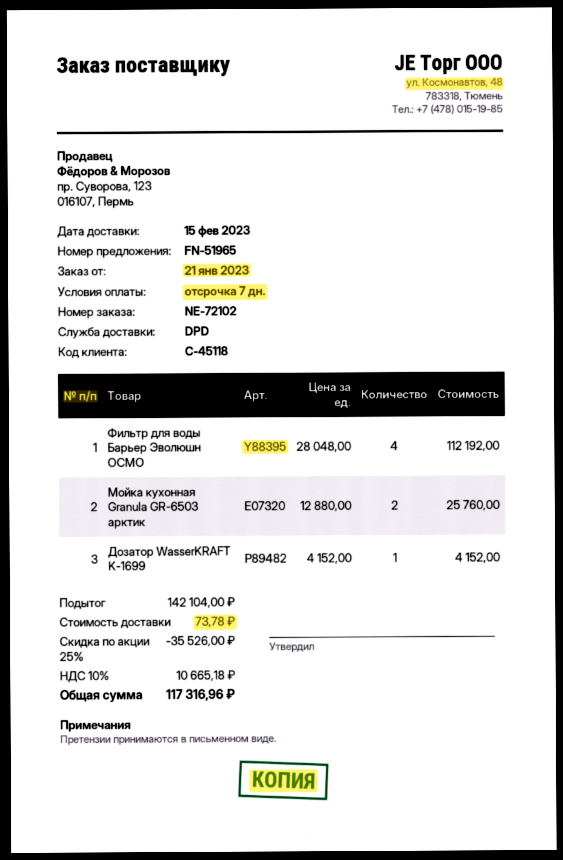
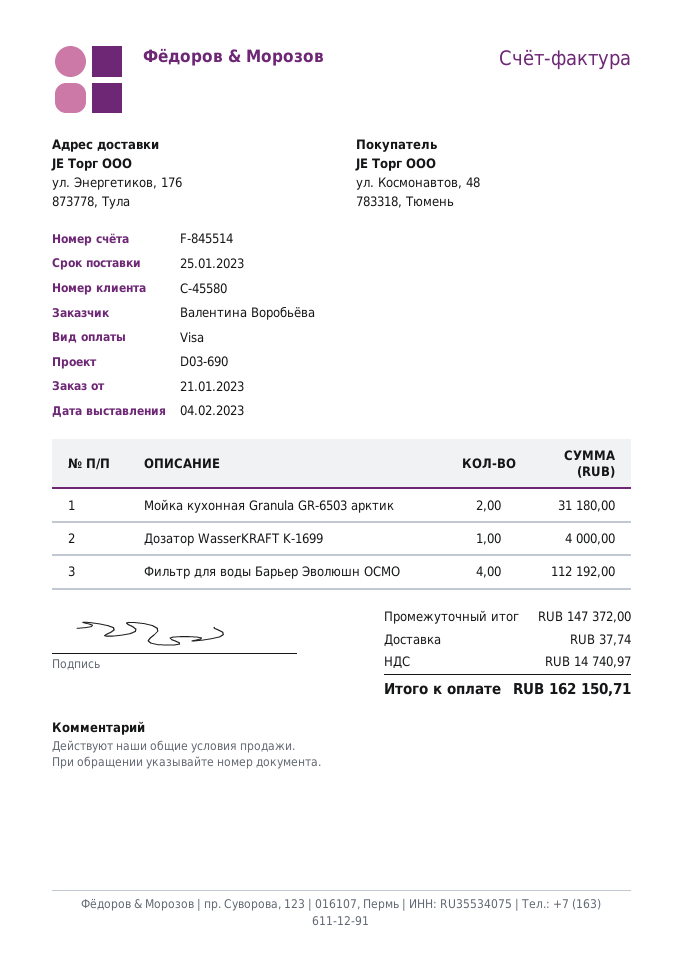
delivery date: 2023-02-15 -> 2023-01-25
customer number: C-45118 -> C-45580
Мойка кухонная Granula GR-6503 арктик: 2 for 25760.00 -> 2 for 31180.00
Дозатор WasserKRAFT K-1699: 1 for 4152.00 -> 1 for 4000.00
subtotal: 142104.00 -> 147372.00
discount: 25% = 35526.00 -> none
shipping: 73.78 -> 37.74
tax: 10665.18 -> 14740.97
total: 117316.96 -> 162150.71

